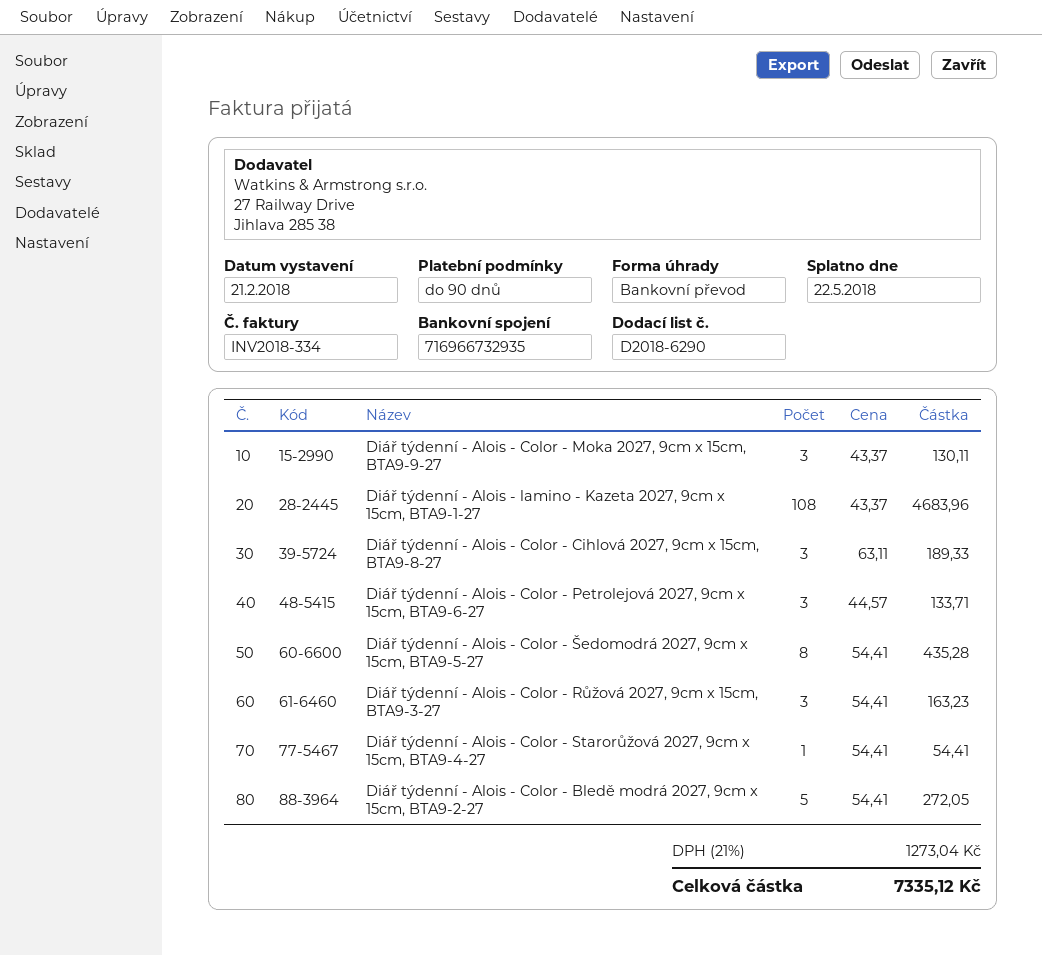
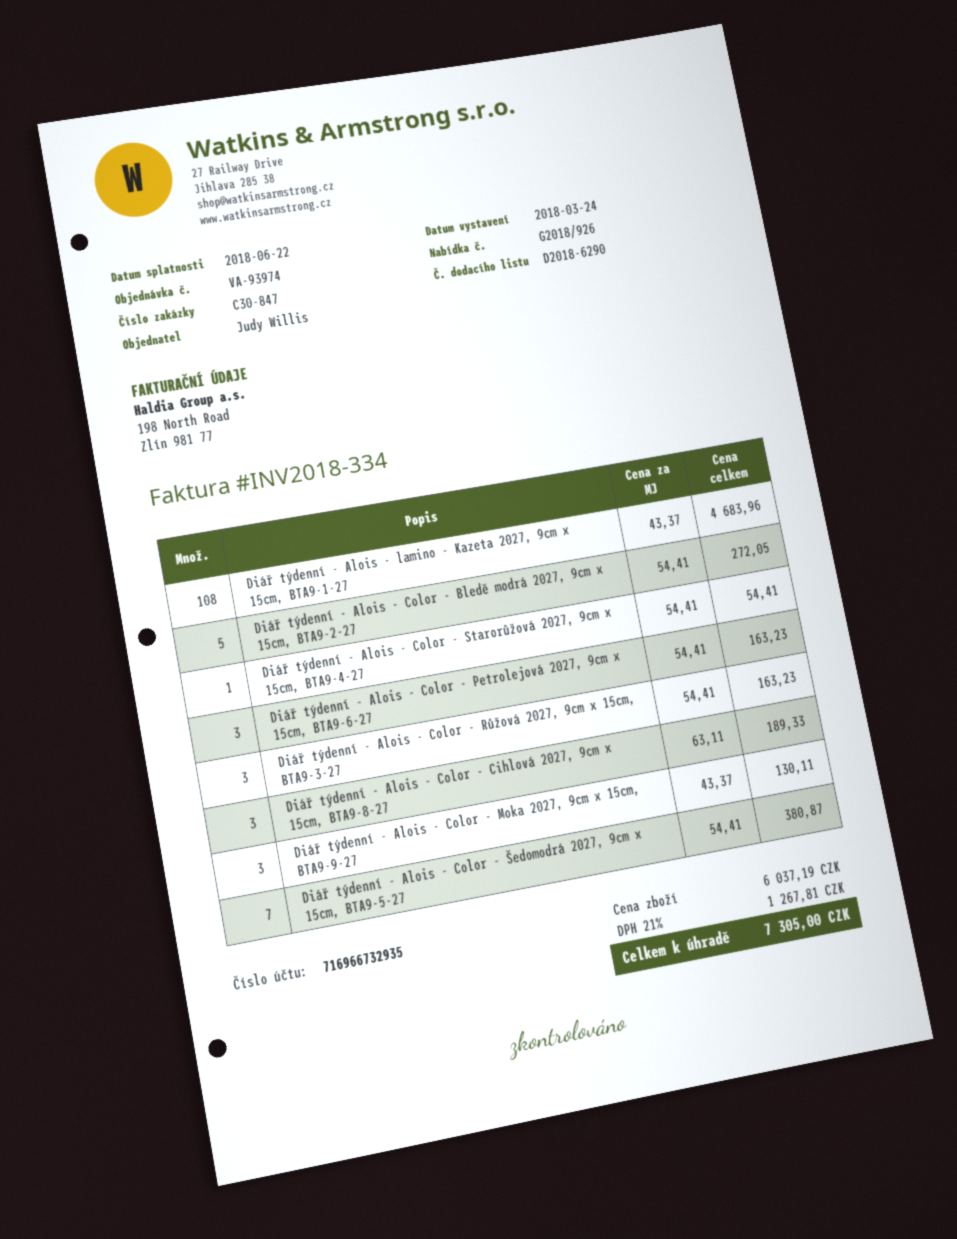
invoice date: 2018-02-21 -> 2018-03-24
due date: 2018-05-22 -> 2018-06-22
Diář týdenní - Alois - Color - Petrolejová 2027, 9cm x 15cm, BTA9-6-27: 3 x 44.57 = 133.71 -> 3 x 54.41 = 163.23
Diář týdenní - Alois - Color - Šedomodrá 2027, 9cm x 15cm, BTA9-5-27: 8 x 54.41 = 435.28 -> 7 x 54.41 = 380.87
tax: 21% = 1273.04 -> 21% = 1267.81
total: 7335.12 -> 7305.00

